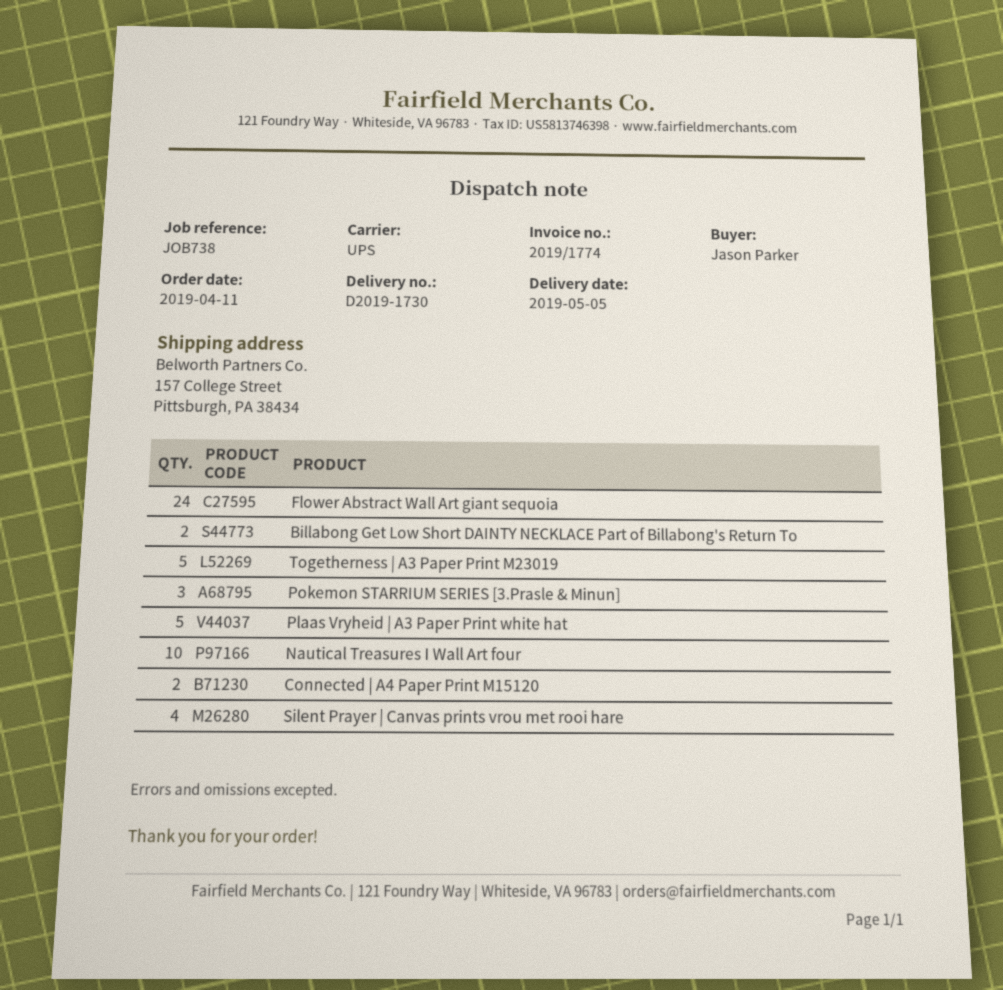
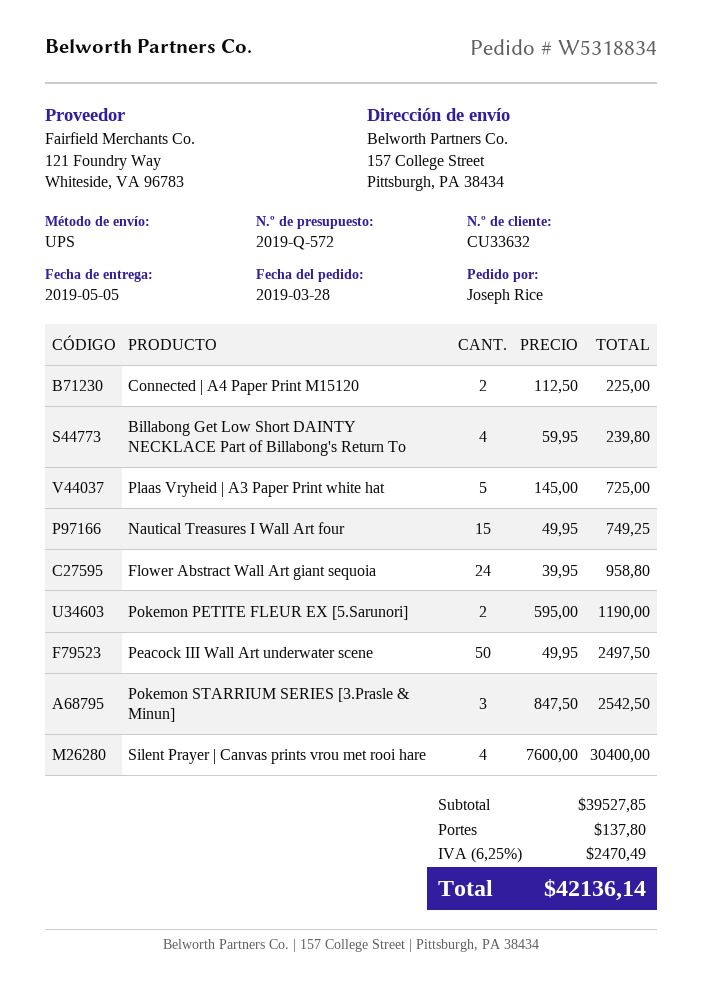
order date: 2019-04-11 -> 2019-03-28
ordered by: Jason Parker -> Joseph Rice
Billabong Get Low Short DAINTY NECKLACE Part of Billabong's Return To: 2 -> 4
Togetherness | A3 Paper Print M23019: 5 -> none
Nautical Treasures I Wall Art four: 10 -> 15
Pokemon PETITE FLEUR EX [5.Sarunori]: none -> 2
Peacock III Wall Art underwater scene: none -> 50

